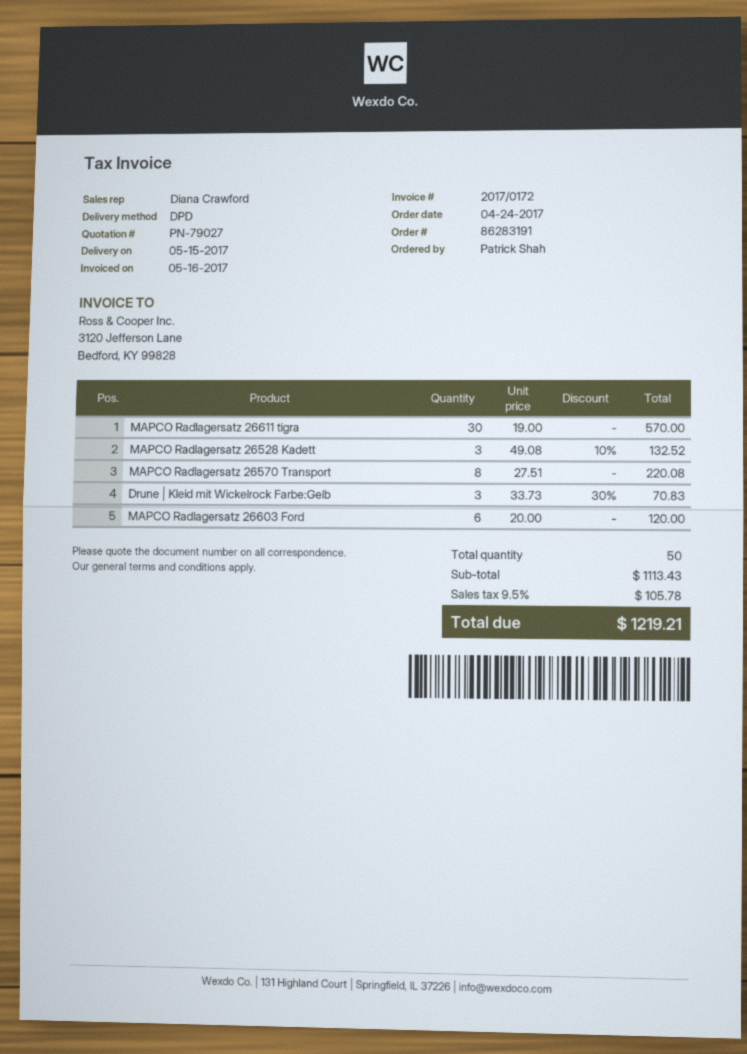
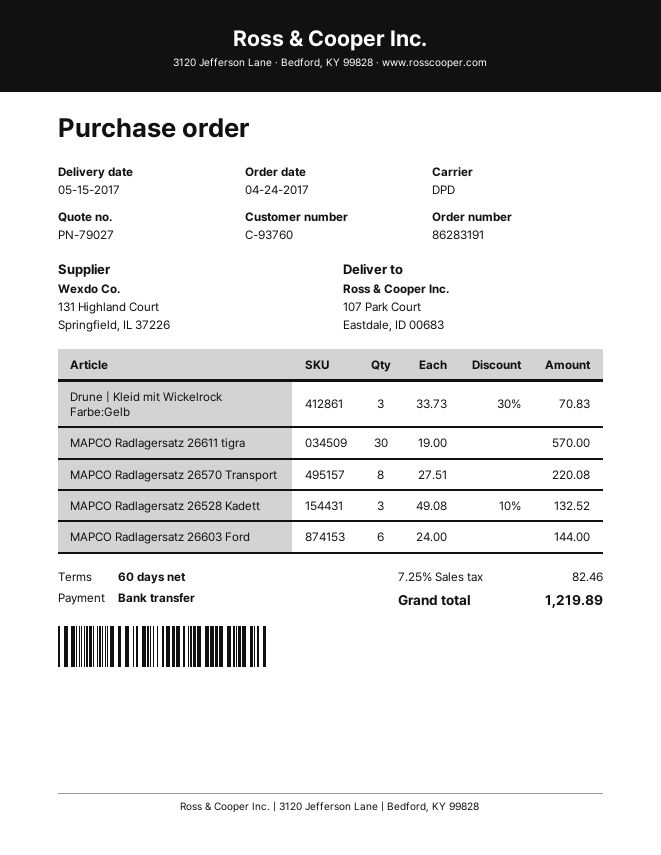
MAPCO Radlagersatz 26603 Ford: 6 x 20.00 = 120.00 -> 6 x 24.00 = 144.00
tax: 9.5% = 105.78 -> 7.25% = 82.46
total: 1219.21 -> 1219.89

